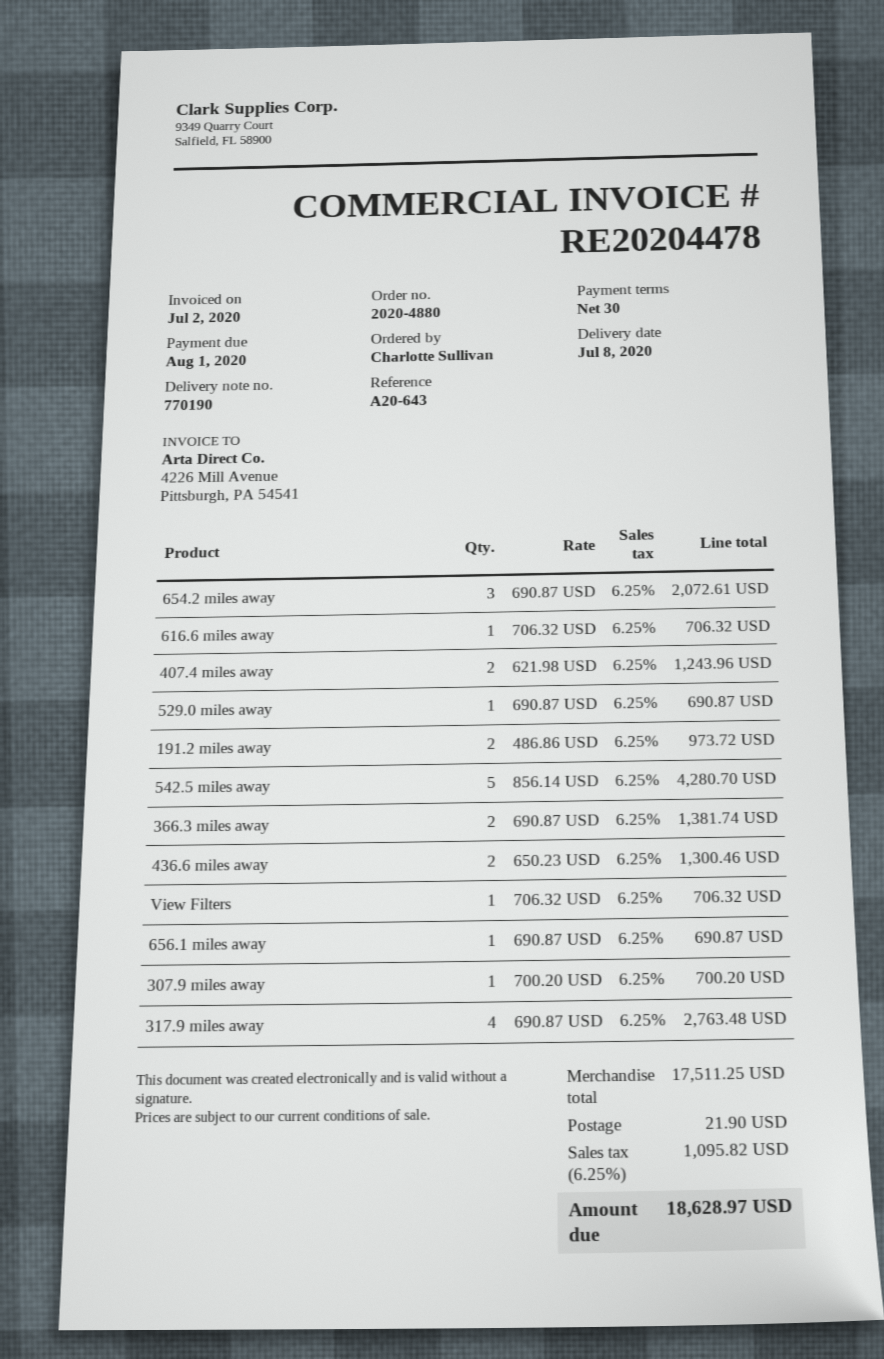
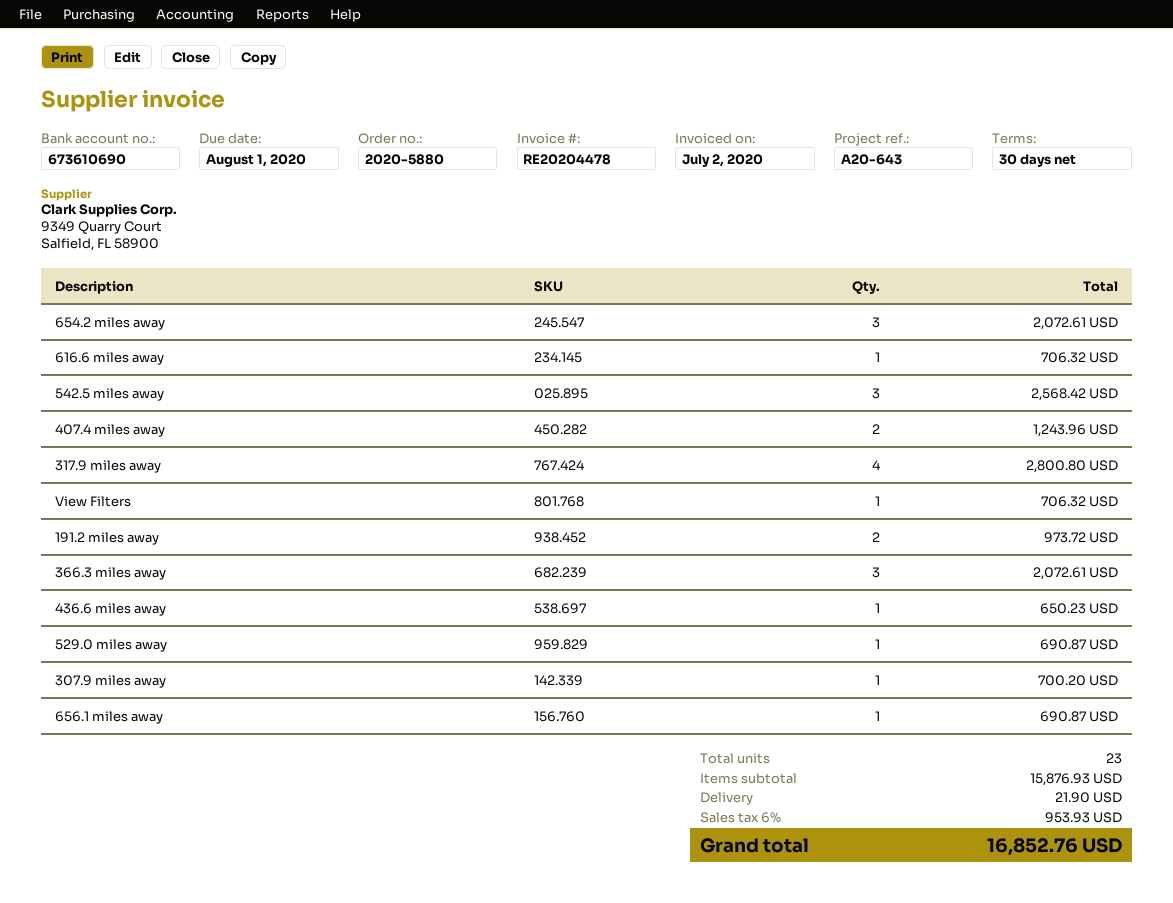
order number: 2020-4880 -> 2020-5880
542.5 miles away: 5 for 4280.70 -> 3 for 2568.42
366.3 miles away: 2 for 1381.74 -> 3 for 2072.61
436.6 miles away: 2 for 1300.46 -> 1 for 650.23
317.9 miles away: 4 for 2763.48 -> 4 for 2800.80
subtotal: 17511.25 -> 15876.93
tax: 6.25% = 1095.82 -> 6% = 953.93
total: 18628.97 -> 16852.76

